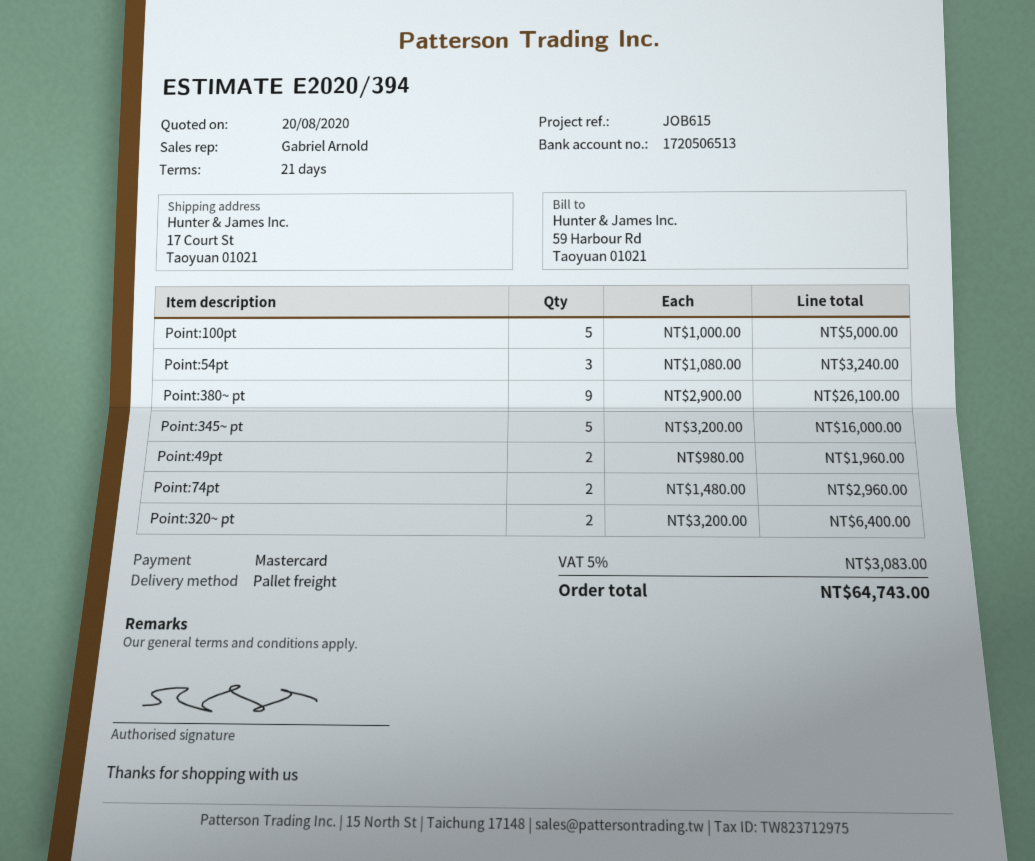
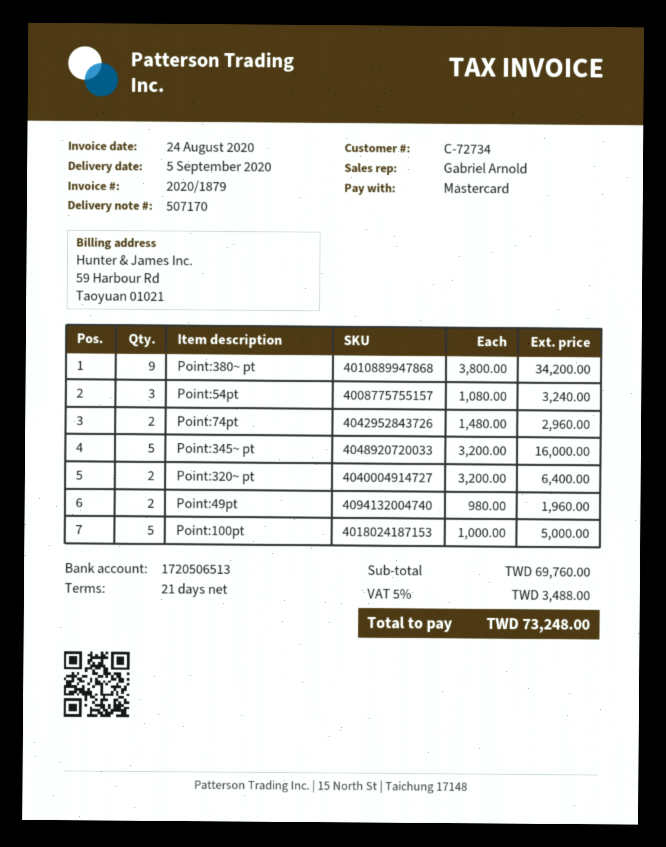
Point:380~ pt: 9 x 2900.00 = 26100.00 -> 9 x 3800.00 = 34200.00
tax: 5% = 3083.00 -> 5% = 3488.00
total: 64743.00 -> 73248.00

